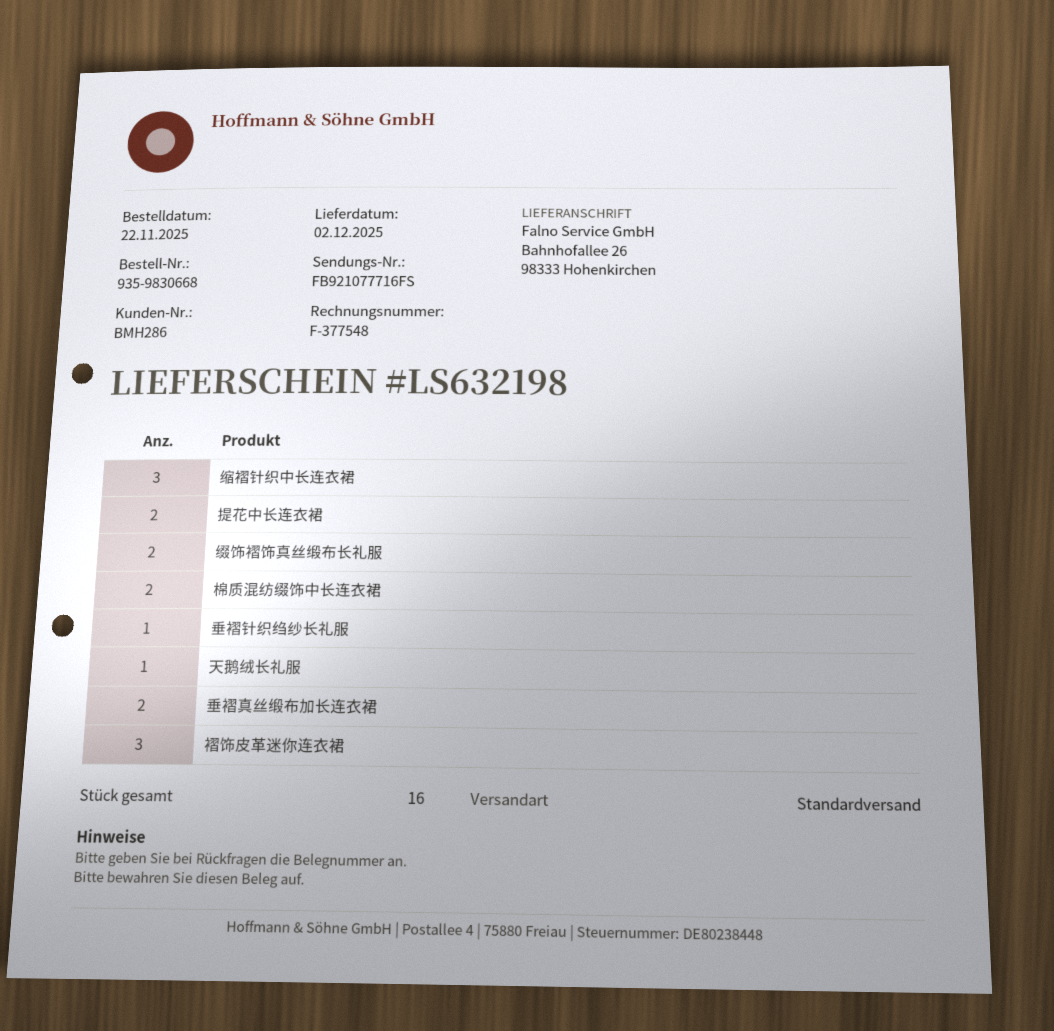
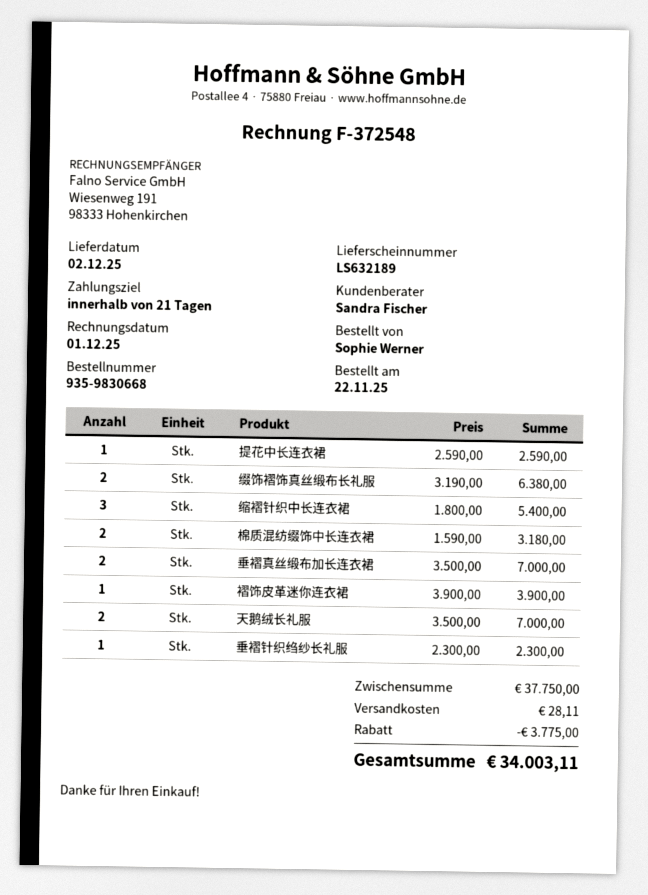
delivery note number: LS632198 -> LS632189
invoice number: F-377548 -> F-372548
提花中长连衣裙: 2 -> 1
天鹅绒长礼服: 1 -> 2
褶饰皮革迷你连衣裙: 3 -> 1

